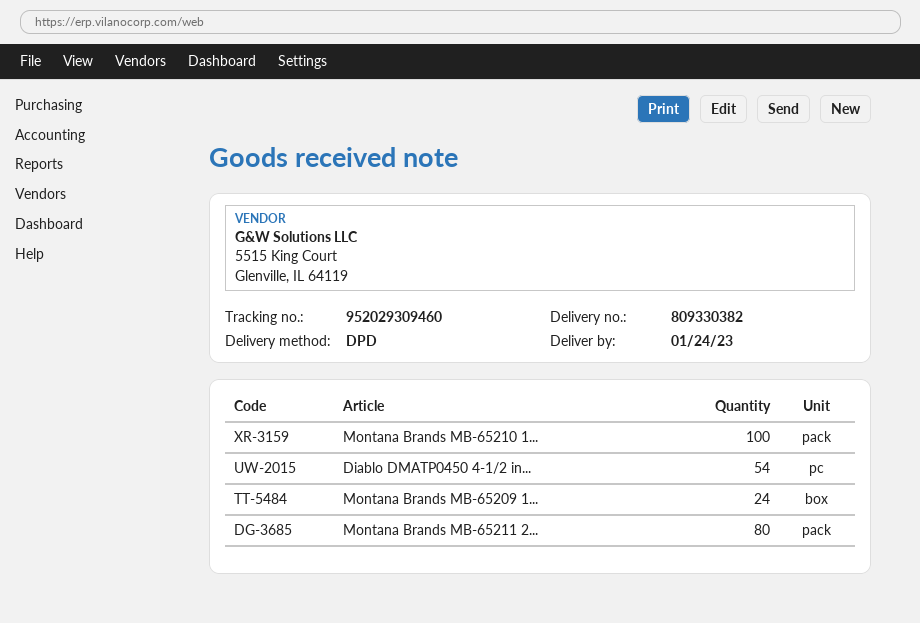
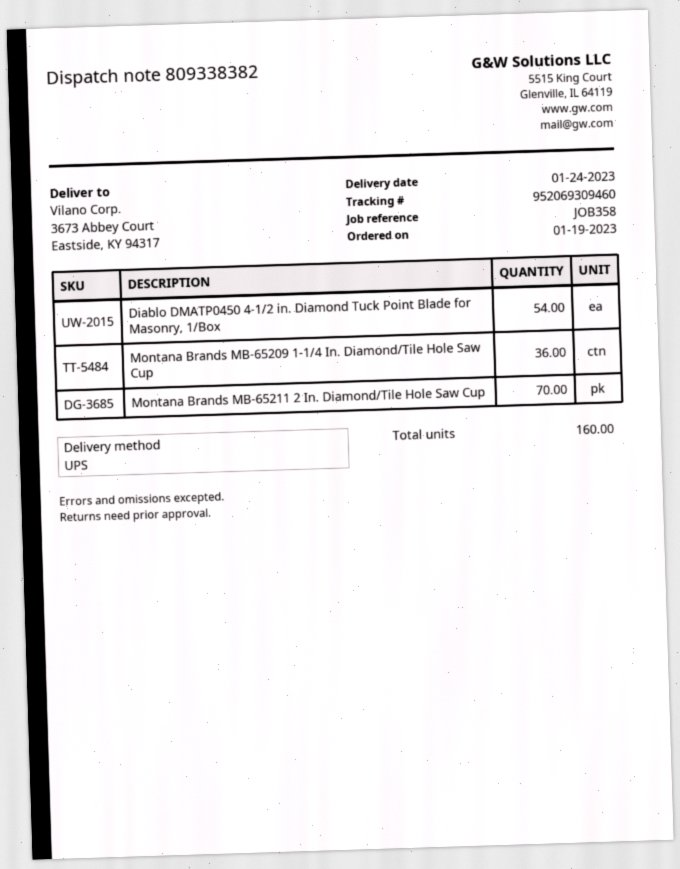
delivery note number: 809330382 -> 809338382
shipping method: DPD -> UPS
tracking number: 952029309460 -> 952069309460
Montana Brands MB-65210 1...: 100 -> none
Montana Brands MB-65209 1...: 24 -> 36
Montana Brands MB-65211 2...: 80 -> 70

